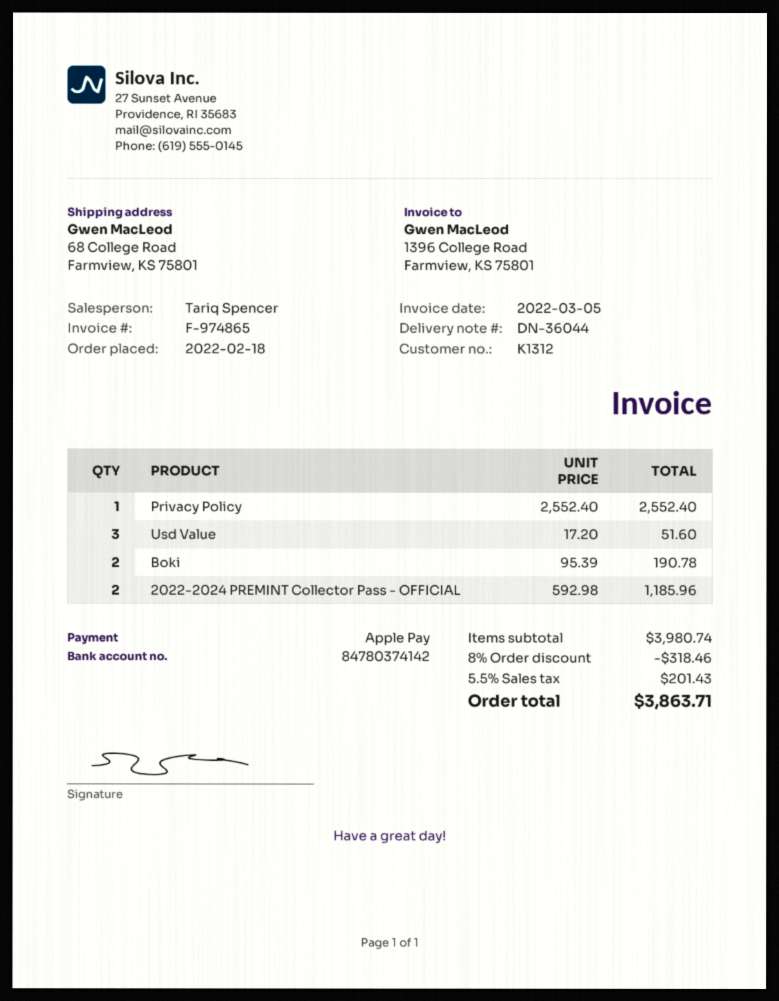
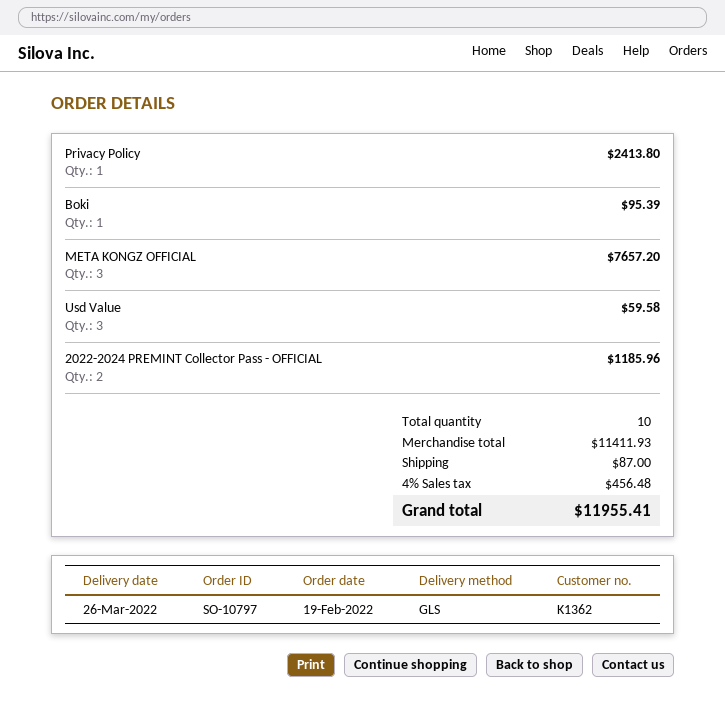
order date: 2022-02-18 -> 2022-02-19
customer number: K1312 -> K1362
Privacy Policy: 1 for 2552.40 -> 1 for 2413.80
Usd Value: 3 for 51.60 -> 3 for 59.58
Boki: 2 for 190.78 -> 1 for 95.39
META KONGZ OFFICIAL: none -> 3 for 7657.20
subtotal: 3980.74 -> 11411.93
discount: 8% = 318.46 -> none
shipping: none -> 87.00
tax: 5.5% = 201.43 -> 4% = 456.48
total: 3863.71 -> 11955.41

